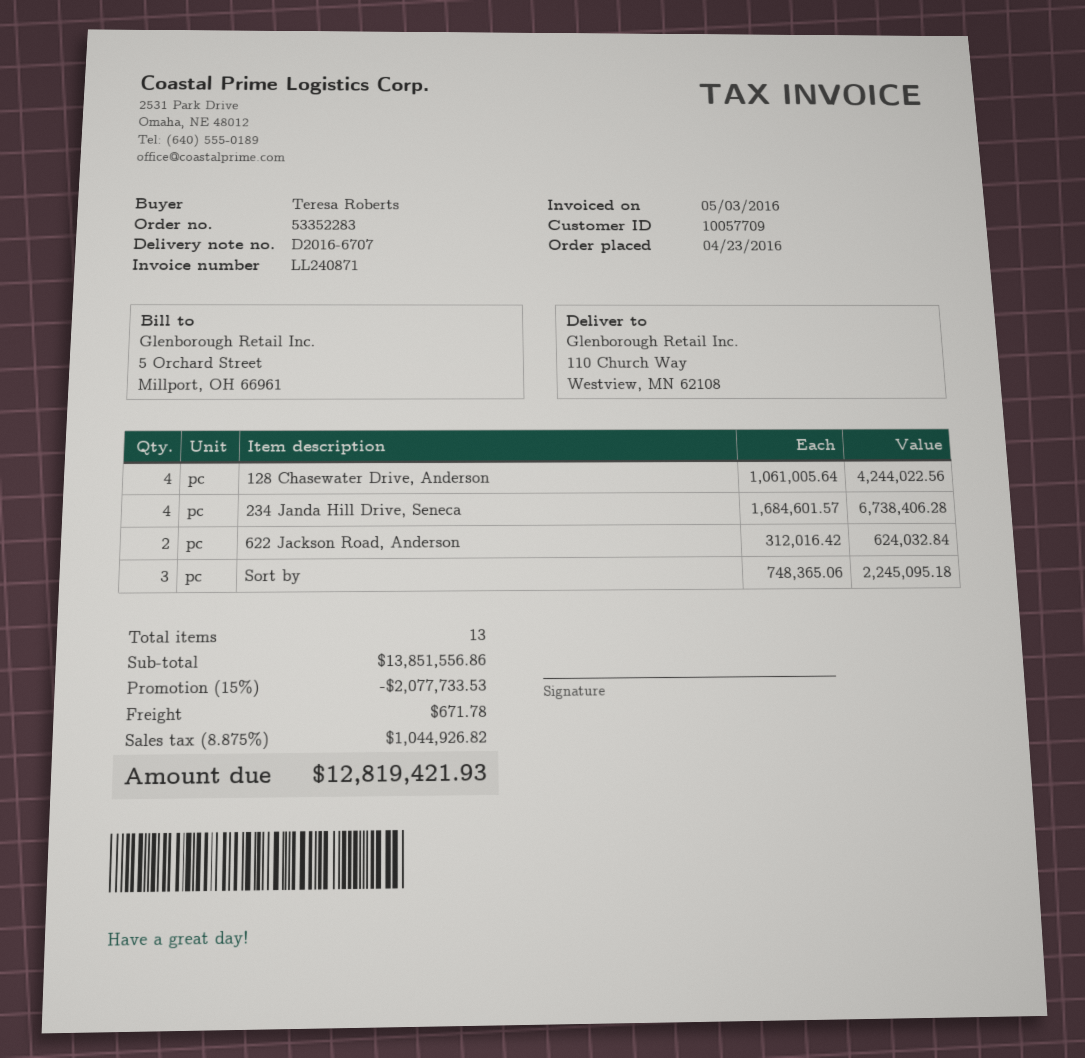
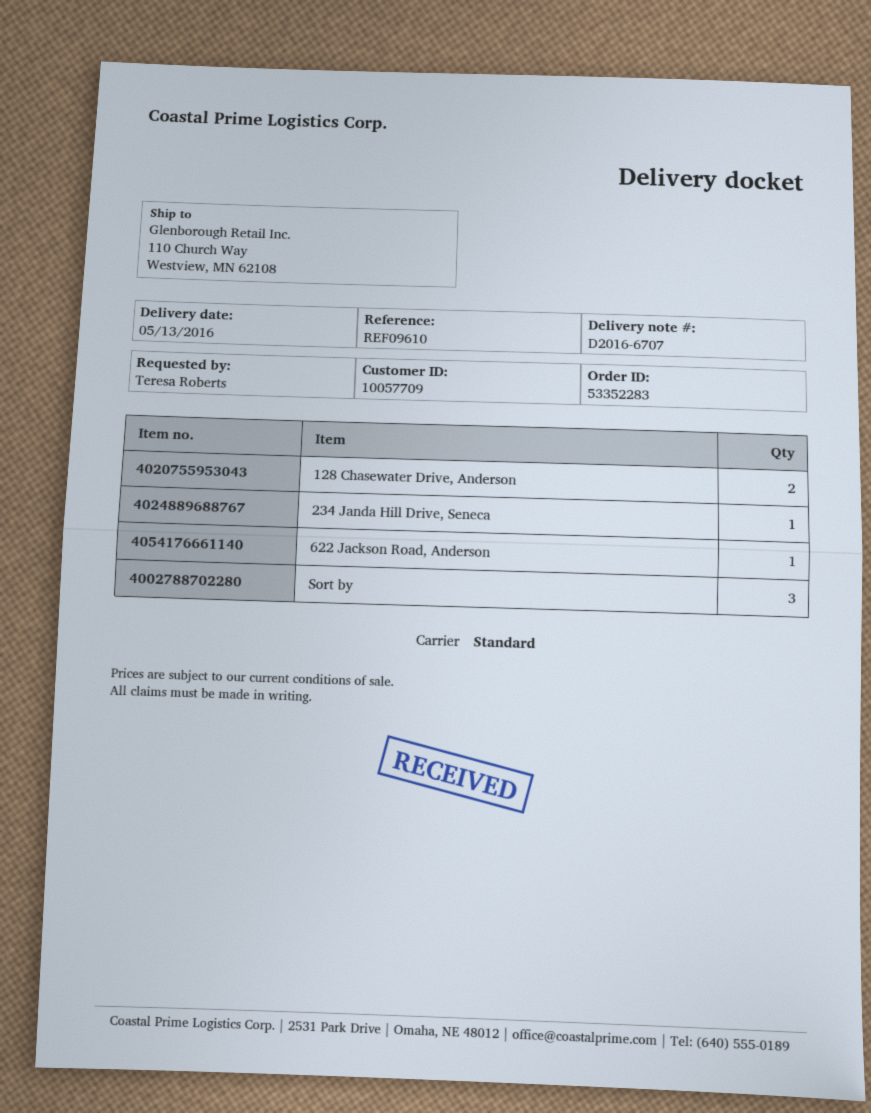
128 Chasewater Drive, Anderson: 4 -> 2
234 Janda Hill Drive, Seneca: 4 -> 1
622 Jackson Road, Anderson: 2 -> 1

